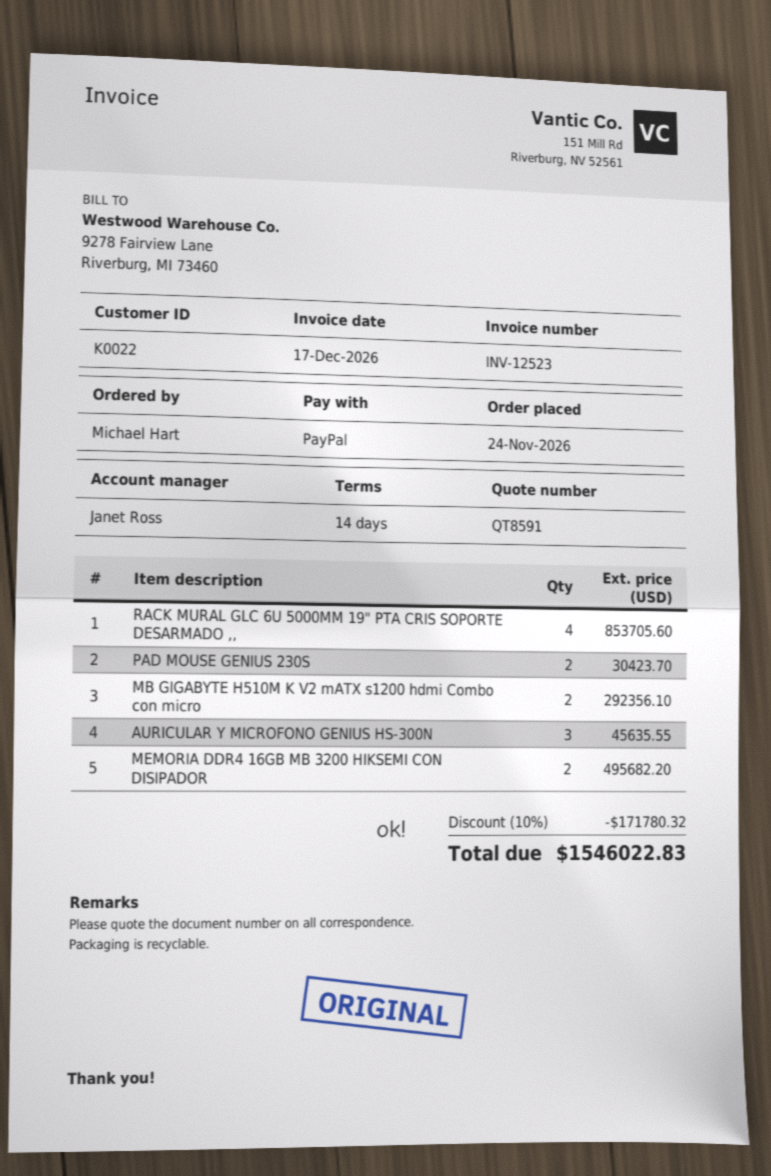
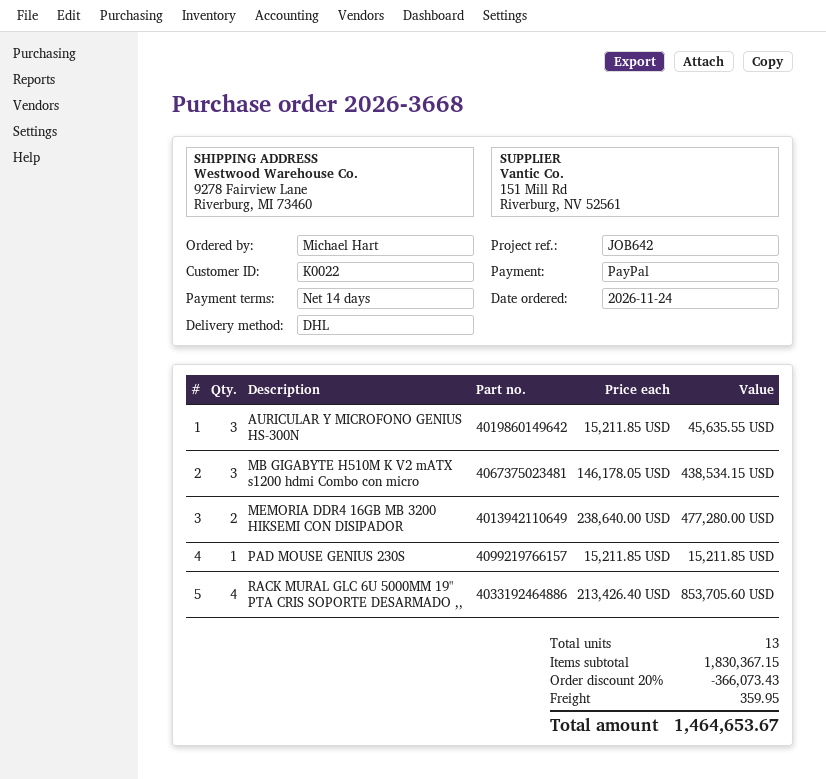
PAD MOUSE GENIUS 230S: 2 for 30423.70 -> 1 for 15211.85
MB GIGABYTE H510M K V2 mATX s1200 hdmi Combo con micro: 2 for 292356.10 -> 3 for 438534.15
MEMORIA DDR4 16GB MB 3200 HIKSEMI CON DISIPADOR: 2 for 495682.20 -> 2 for 477280.00
discount: 10% = 171780.32 -> 20% = 366073.43
shipping: none -> 359.95
total: 1546022.83 -> 1464653.67

